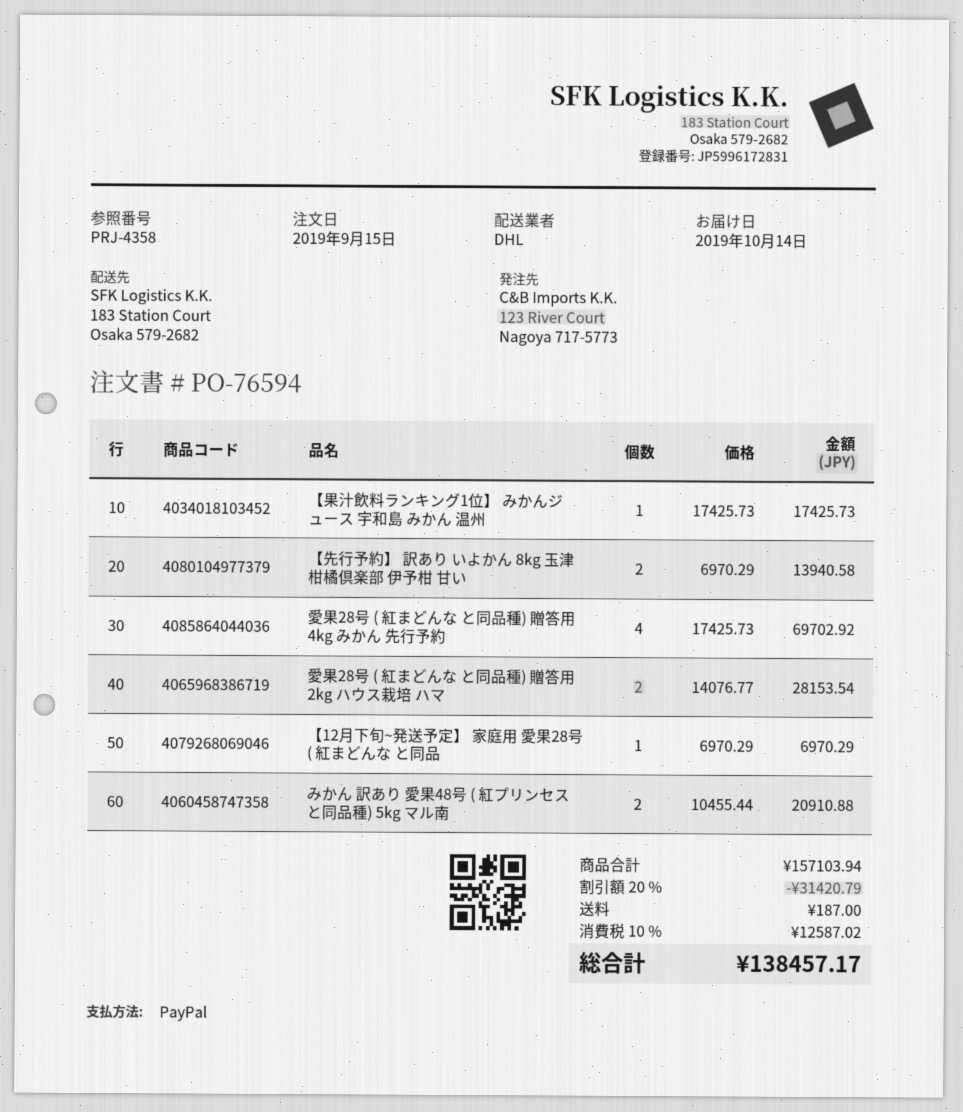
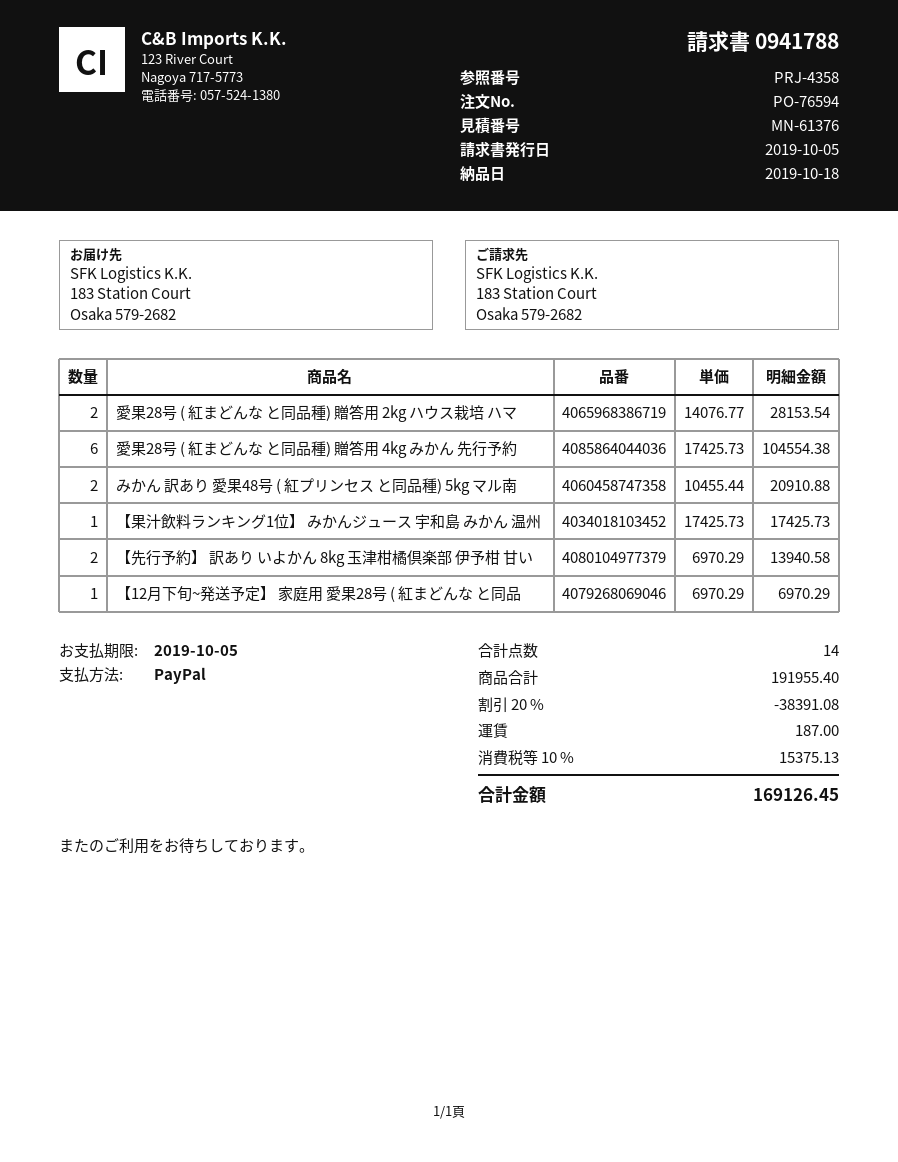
delivery date: 2019-10-14 -> 2019-10-18
愛果28号 ( 紅まどんな と同品種) 贈答用 4kg みかん 先行予約: 4 x 17425.73 = 69702.92 -> 6 x 17425.73 = 104554.38
subtotal: 157103.94 -> 191955.40
discount: 20% = 31420.79 -> 20% = 38391.08
tax: 10% = 12587.02 -> 10% = 15375.13
total: 138457.17 -> 169126.45

